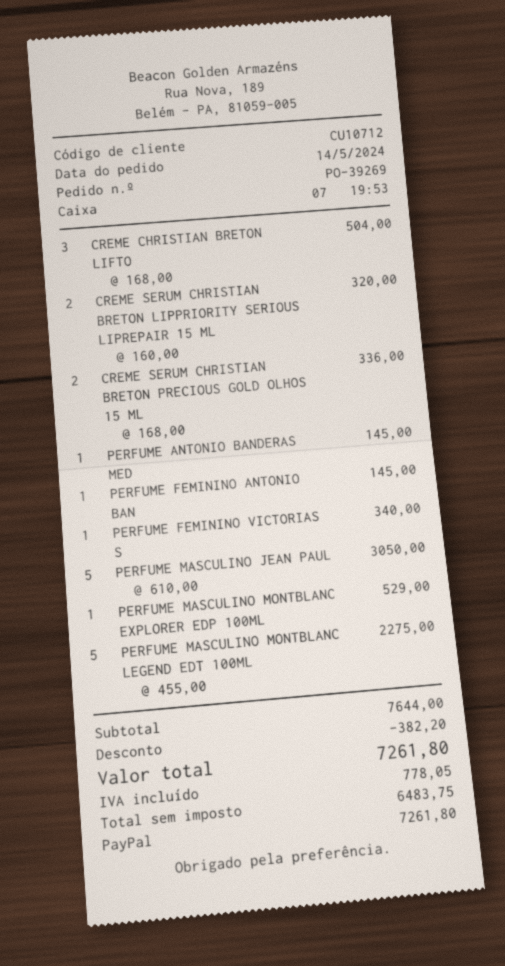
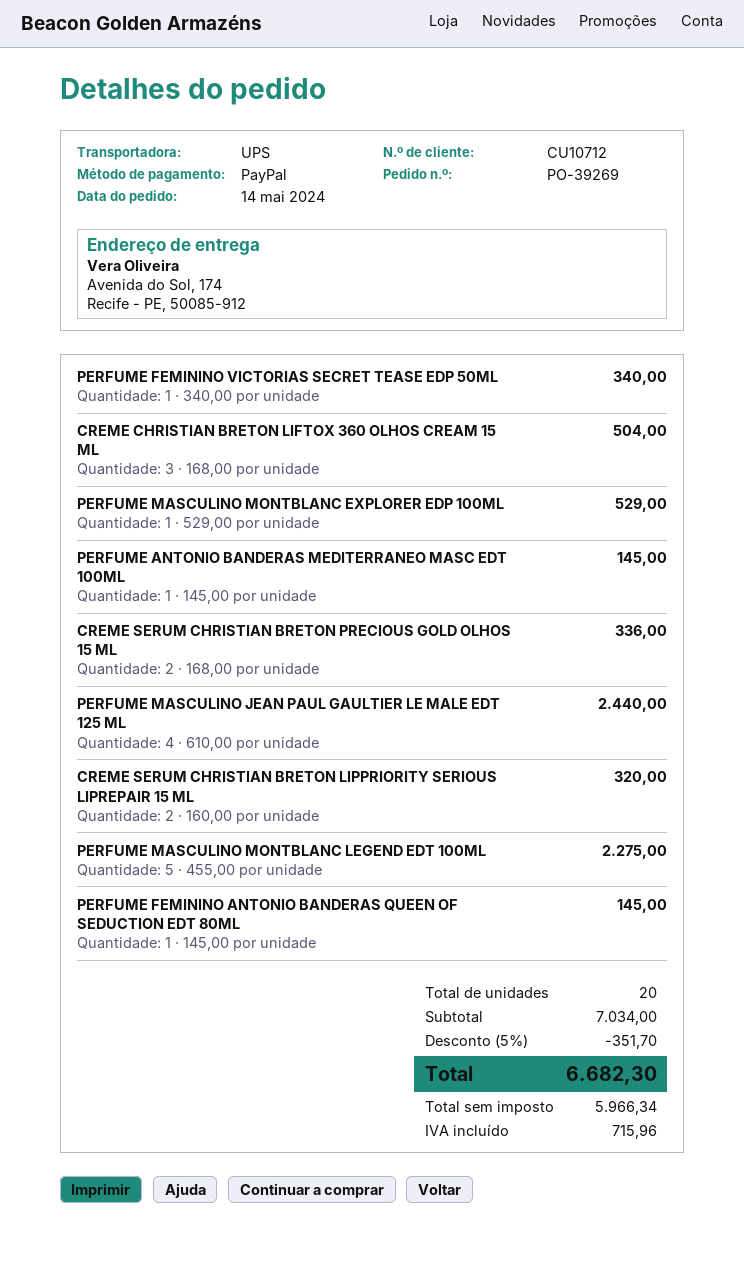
PERFUME MASCULINO JEAN PAUL: 5 x 610.00 = 3050.00 -> 4 x 610.00 = 2440.00
subtotal: 7644.00 -> 7034.00
discount: 382.20 -> 351.70
net: 6483.75 -> 5966.34
tax: 778.05 -> 715.96
total: 7261.80 -> 6682.30

